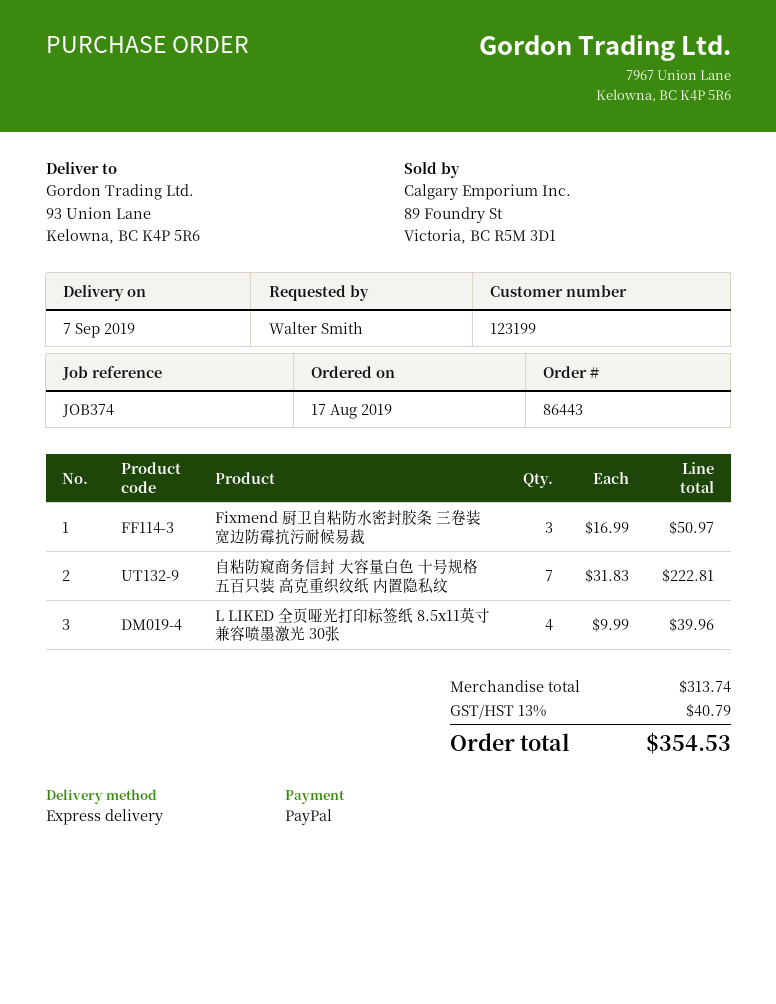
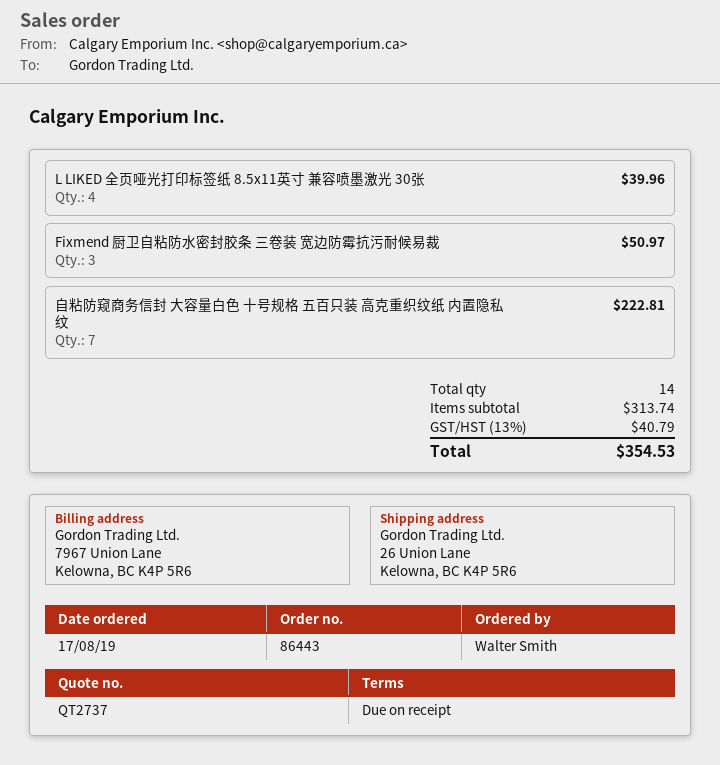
ship to: 93 Union Lane, Kelowna, BC K4P 5R6 -> 26 Union Lane, Kelowna, BC K4P 5R6

